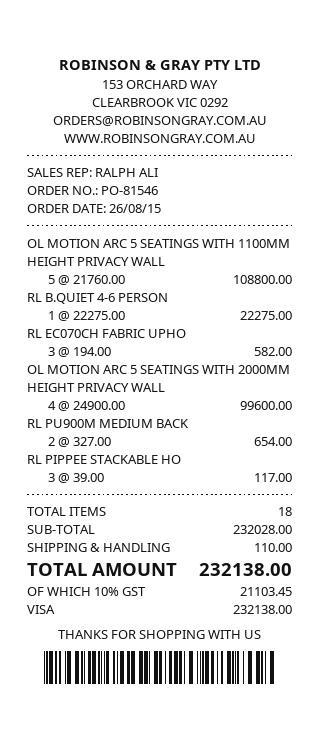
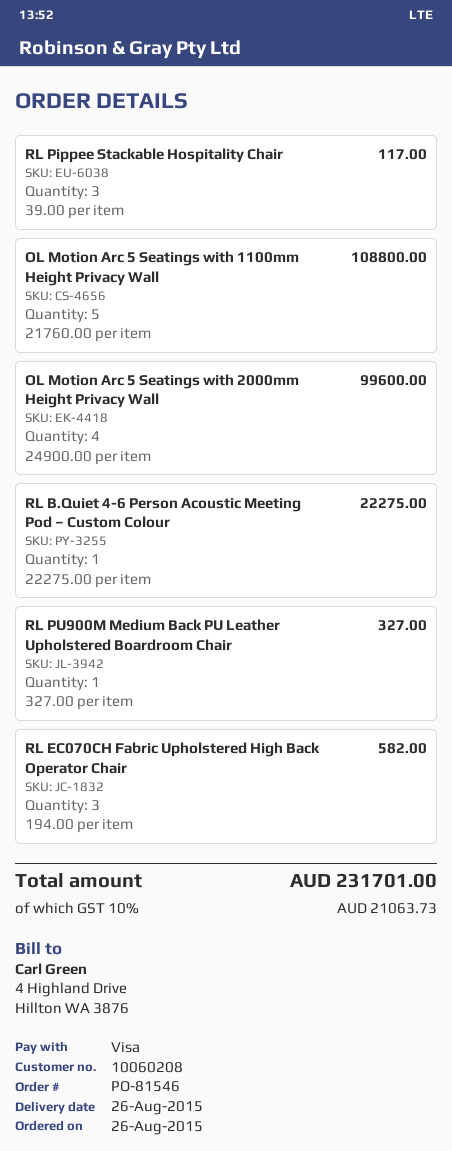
RL PU900M MEDIUM BACK: 2 x 327.00 = 654.00 -> 1 x 327.00 = 327.00
shipping: 110.00 -> none
tax: 10% = 21103.45 -> 10% = 21063.73
total: 232138.00 -> 231701.00

